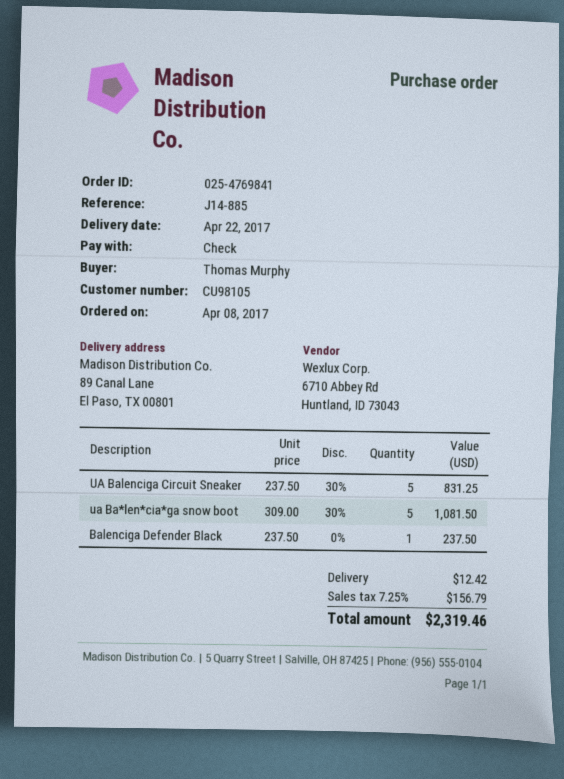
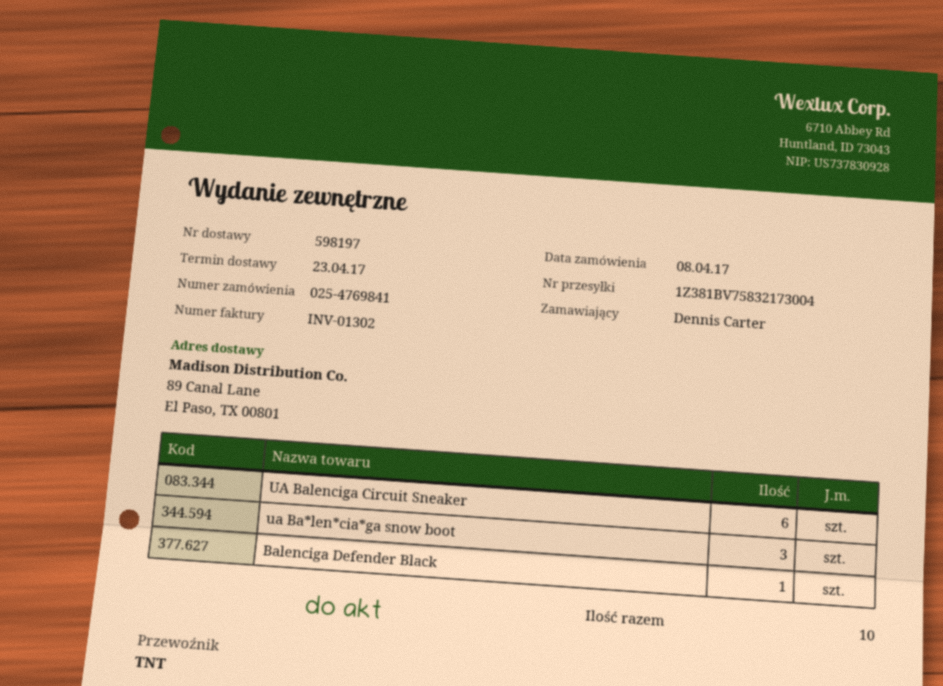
delivery date: 2017-04-22 -> 2017-04-23
ordered by: Thomas Murphy -> Dennis Carter
UA Balenciga Circuit Sneaker: 5 -> 6
ua Ba*len*cia*ga snow boot: 5 -> 3

